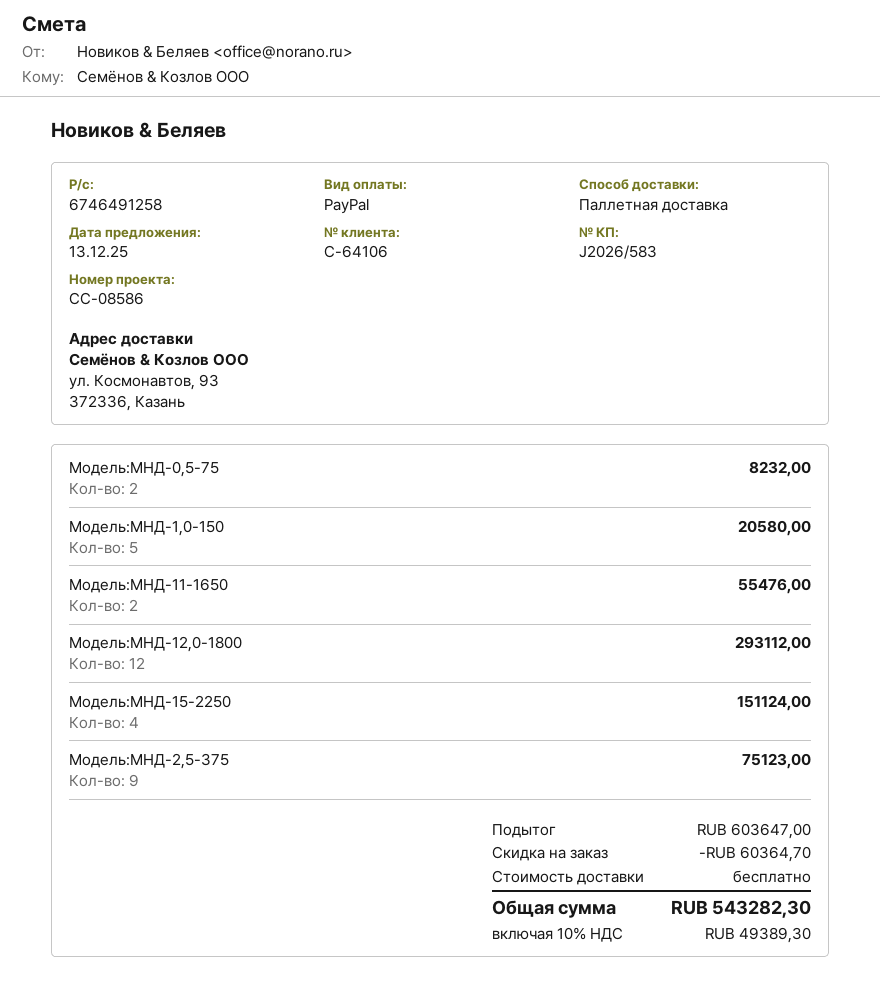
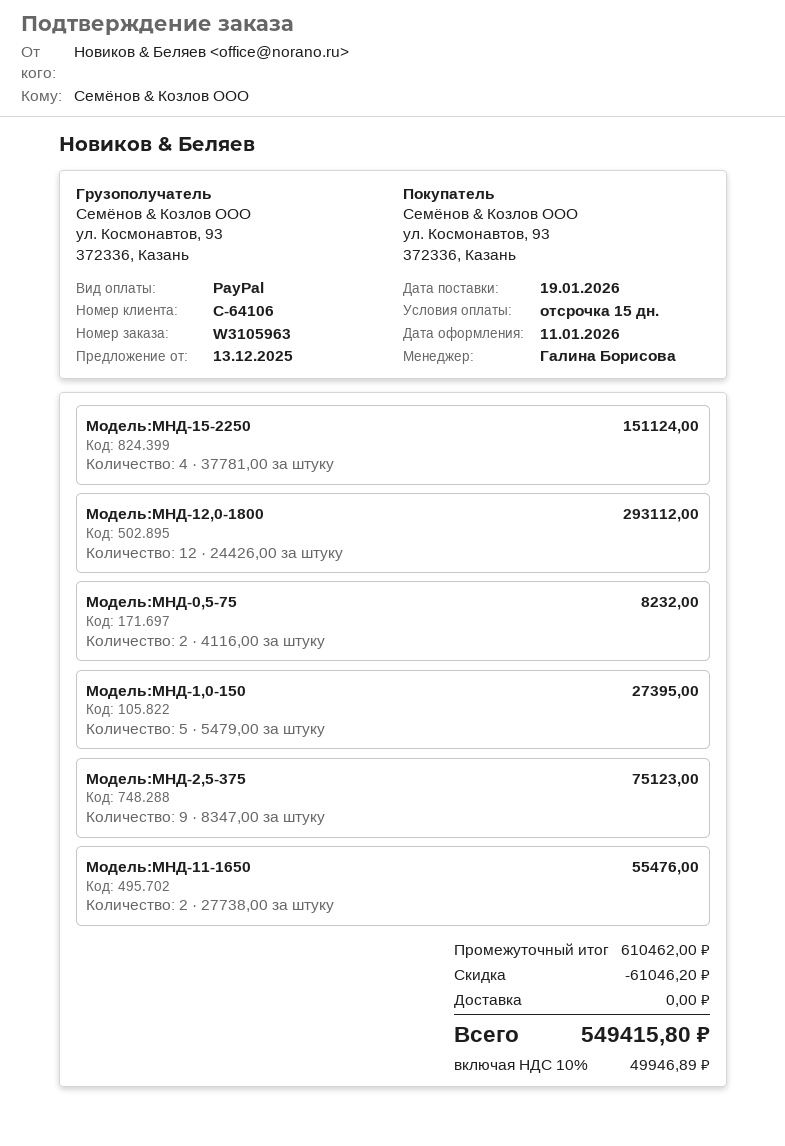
Модель:МНД-1,0-150: 5 for 20580.00 -> 5 for 27395.00
subtotal: 603647.00 -> 610462.00
discount: 60364.70 -> 61046.20
tax: 10% = 49389.30 -> 10% = 49946.89
total: 543282.30 -> 549415.80

